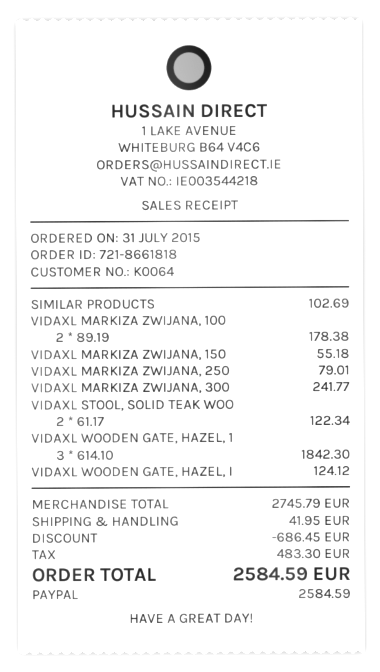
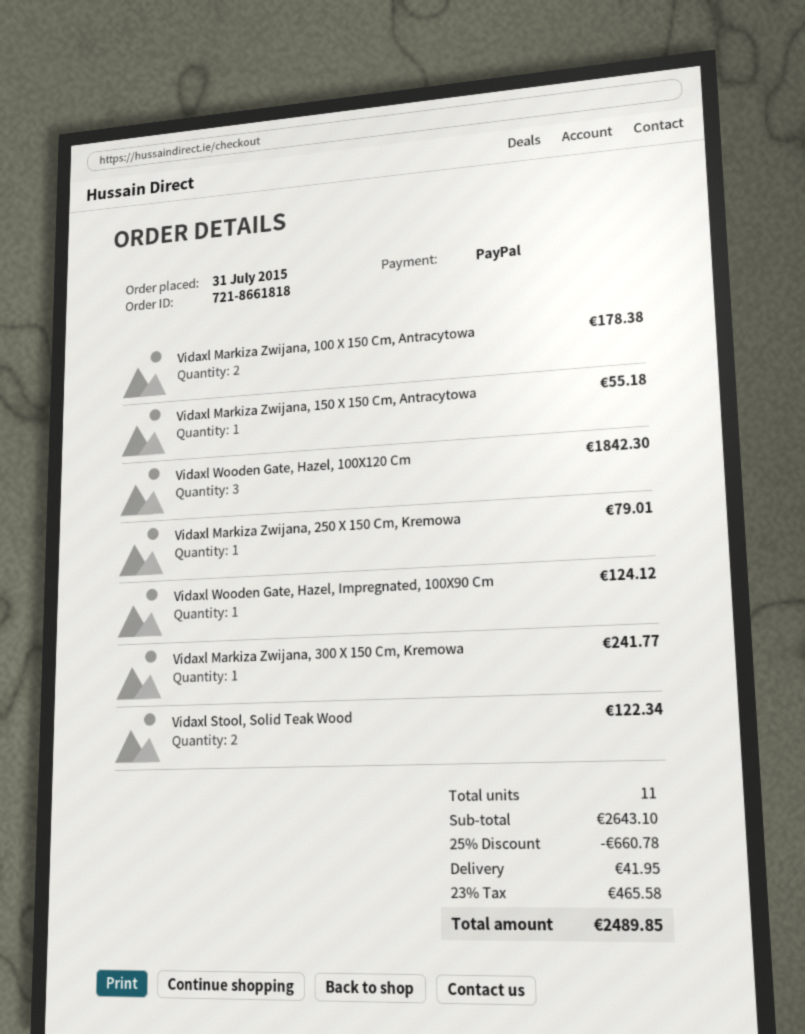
SIMILAR PRODUCTS: 1 for 102.69 -> none
subtotal: 2745.79 -> 2643.10
discount: 686.45 -> 660.78
tax: 483.30 -> 465.58
total: 2584.59 -> 2489.85

